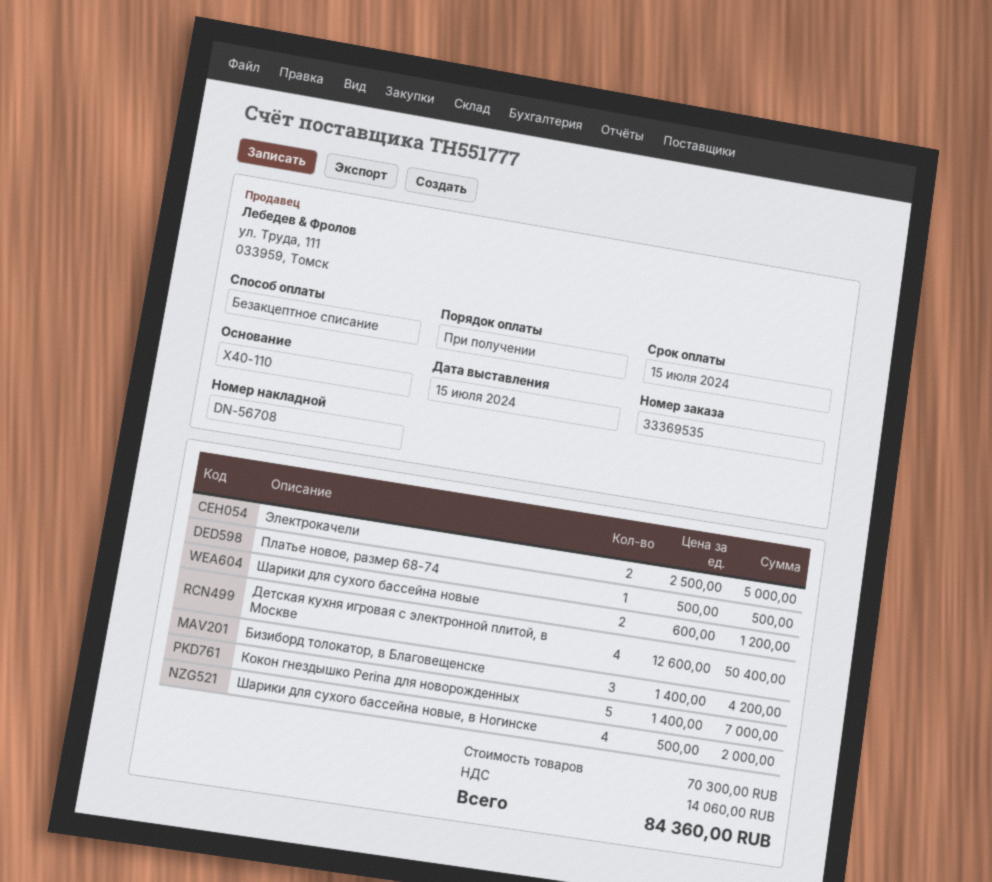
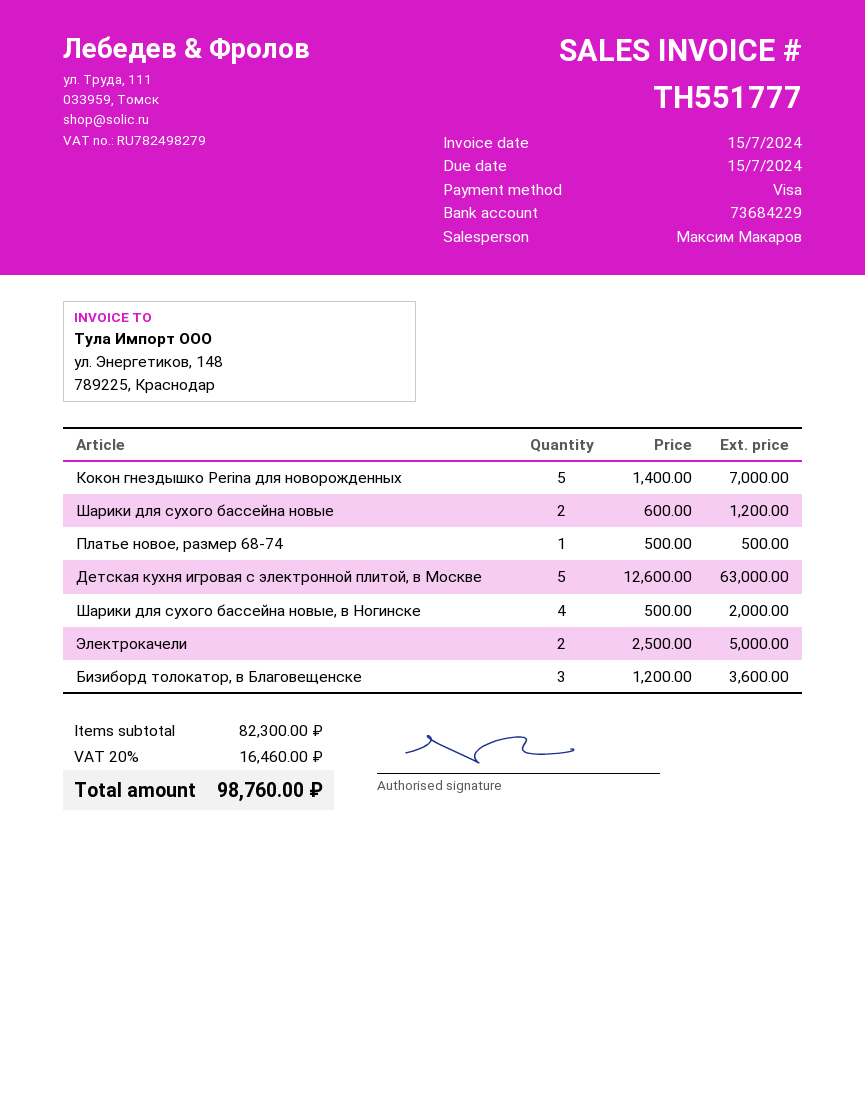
payment method: direct debit -> Visa
Детская кухня игровая с электронной плитой, в Москве: 4 x 12600.00 = 50400.00 -> 5 x 12600.00 = 63000.00
Бизиборд толокатор, в Благовещенске: 3 x 1400.00 = 4200.00 -> 3 x 1200.00 = 3600.00
subtotal: 70300.00 -> 82300.00
tax: 14060.00 -> 16460.00
total: 84360.00 -> 98760.00

